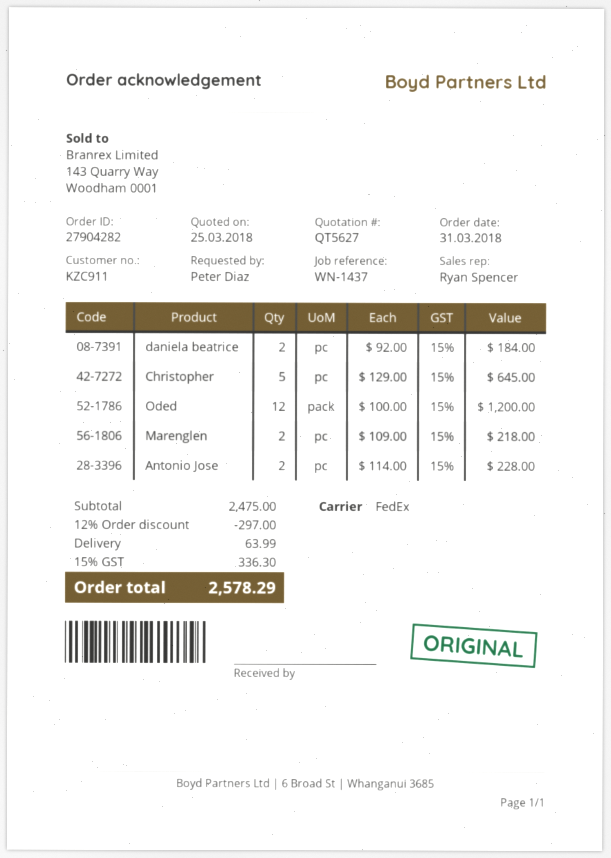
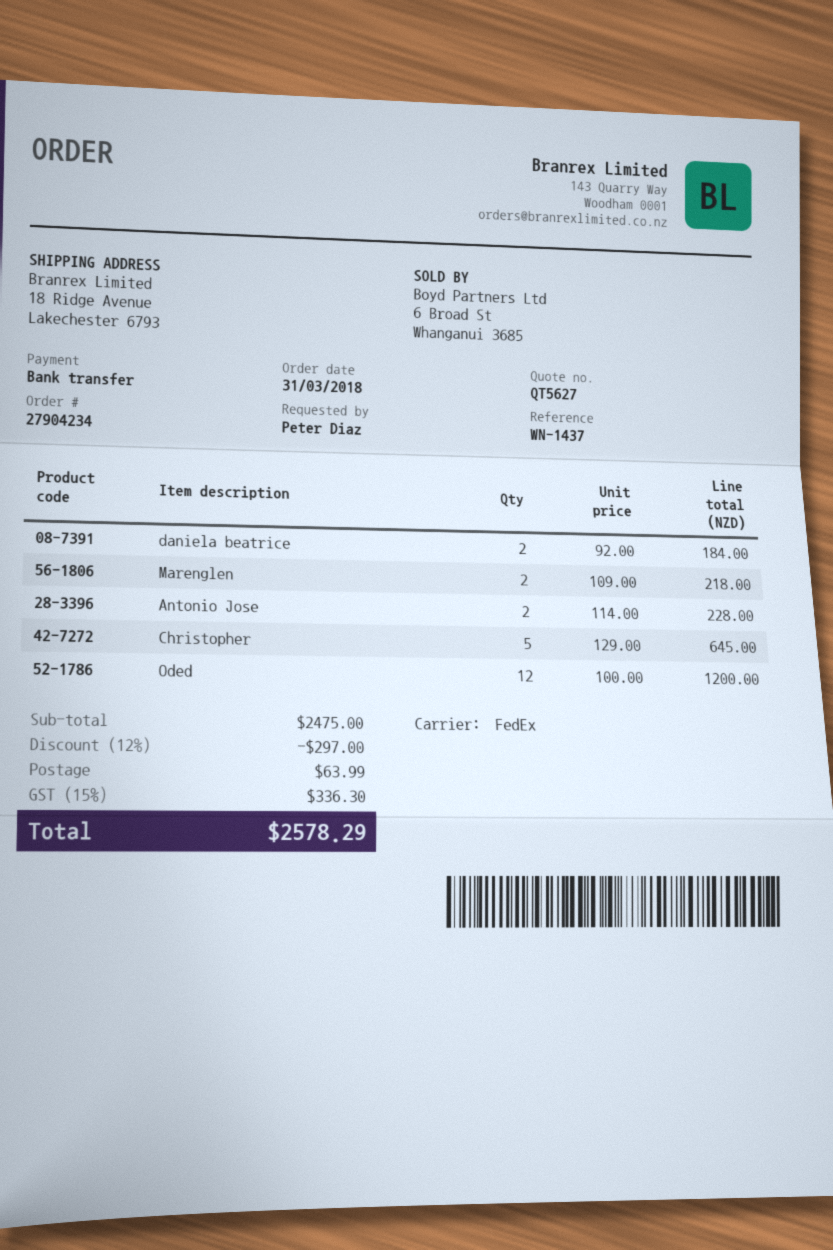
order number: 27904282 -> 27904234

